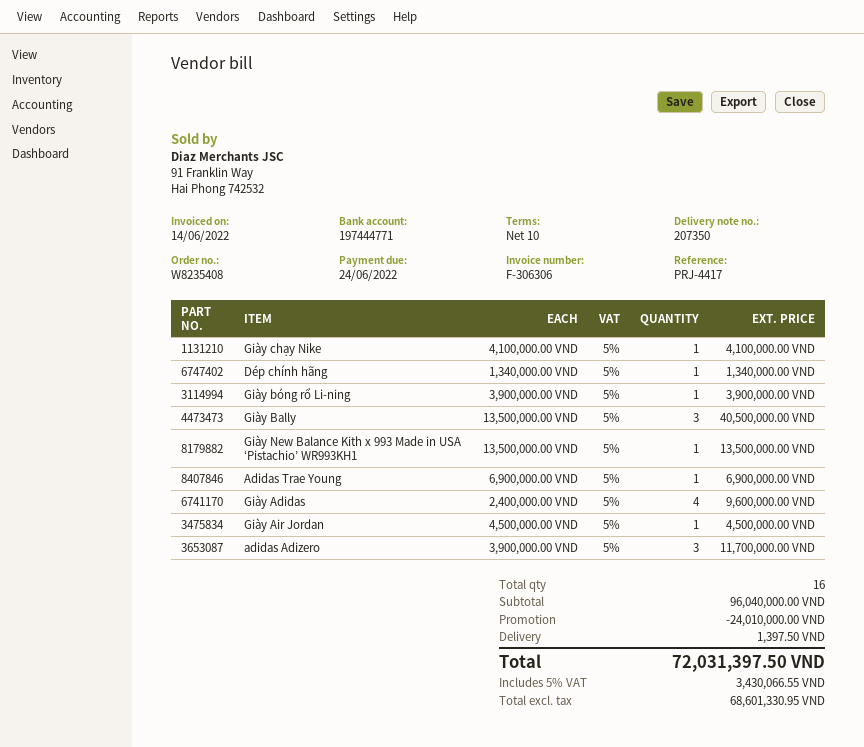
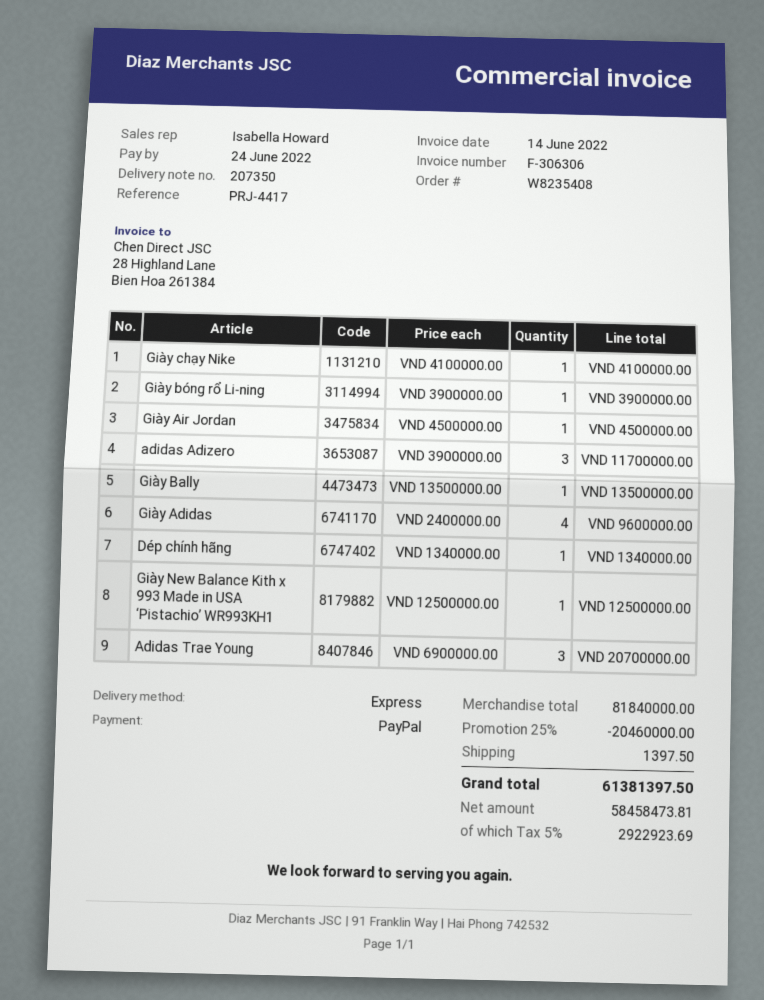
Giày Bally: 3 x 13500000.00 = 40500000.00 -> 1 x 13500000.00 = 13500000.00
Giày New Balance Kith x 993 Made in USA ‘Pistachio’ WR993KH1: 1 x 13500000.00 = 13500000.00 -> 1 x 12500000.00 = 12500000.00
Adidas Trae Young: 1 x 6900000.00 = 6900000.00 -> 3 x 6900000.00 = 20700000.00
subtotal: 96040000.00 -> 81840000.00
discount: 24010000.00 -> 20460000.00
net: 68601330.95 -> 58458473.81
tax: 5% = 3430066.55 -> 5% = 2922923.69
total: 72031397.50 -> 61381397.50

